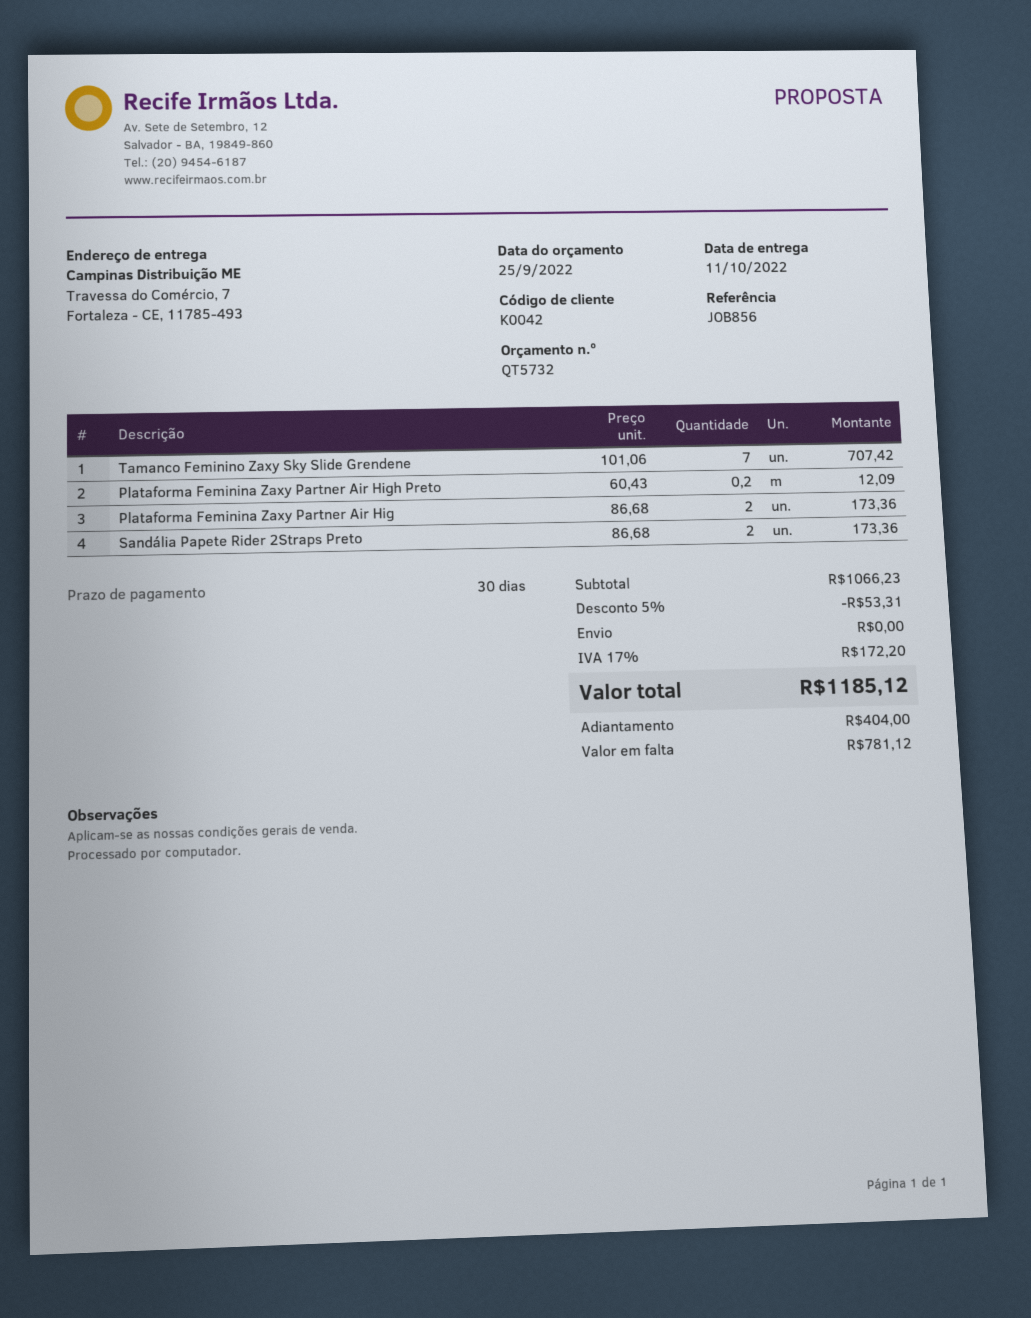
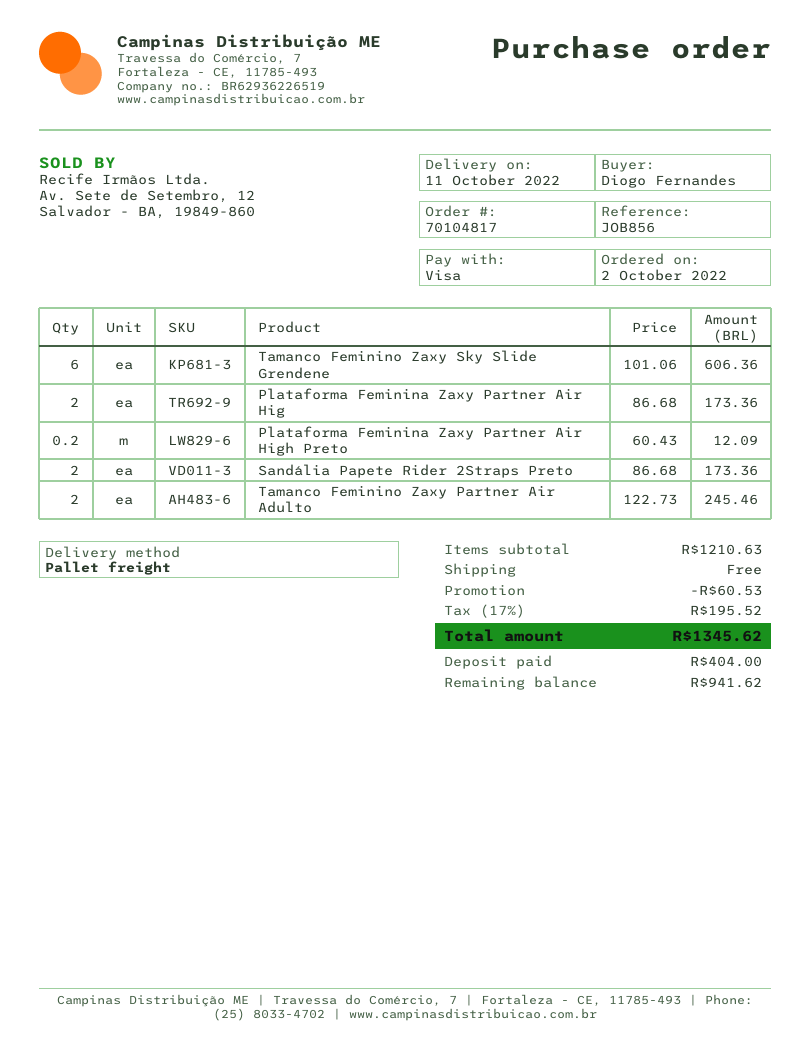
Tamanco Feminino Zaxy Sky Slide Grendene: 7 x 101.06 = 707.42 -> 6 x 101.06 = 606.36
Tamanco Feminino Zaxy Partner Air Adulto: none -> 2 x 122.73 = 245.46
subtotal: 1066.23 -> 1210.63
discount: 53.31 -> 60.53
tax: 17% = 172.20 -> 17% = 195.52
total: 1185.12 -> 1345.62
balance: 781.12 -> 941.62

